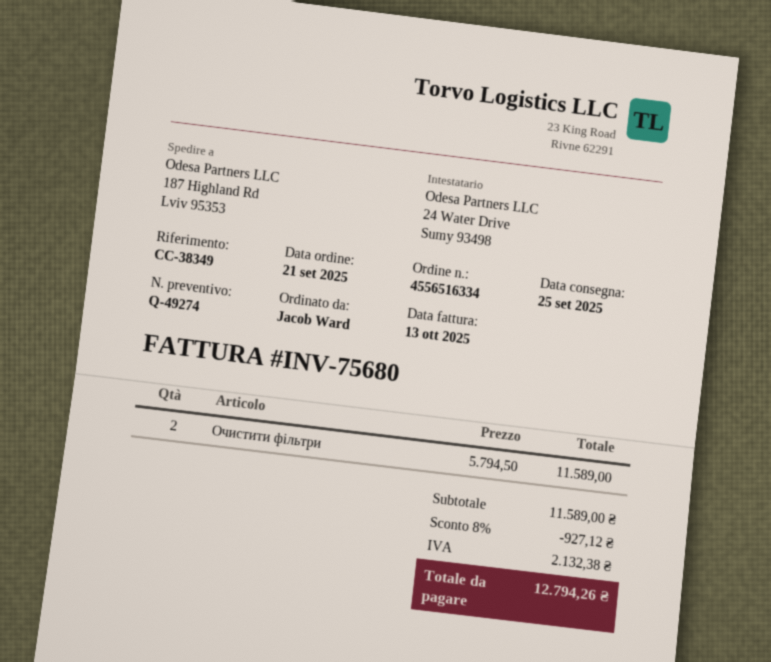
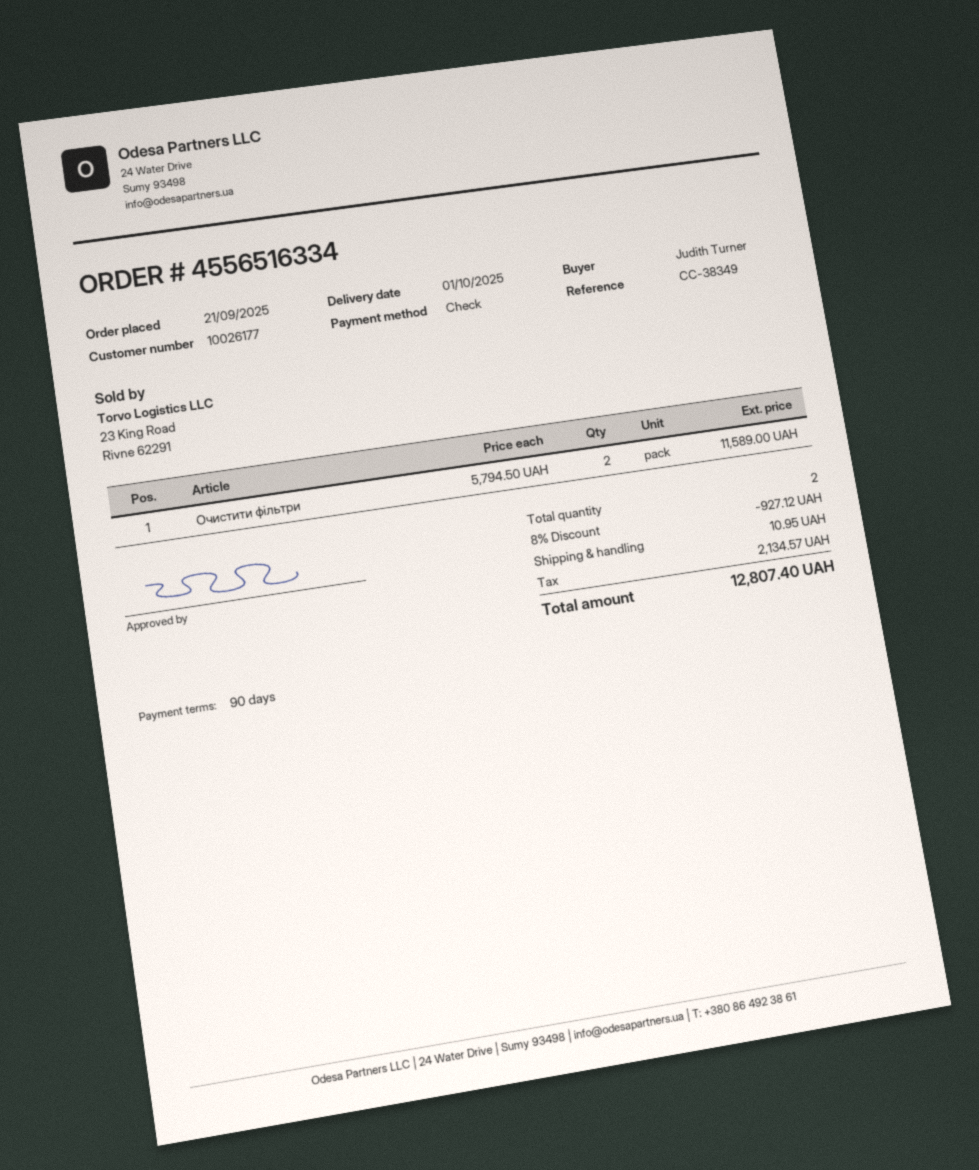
delivery date: 2025-09-25 -> 2025-10-01
ordered by: Jacob Ward -> Judith Turner
shipping: none -> 10.95
tax: 2132.38 -> 2134.57
total: 12794.26 -> 12807.40

